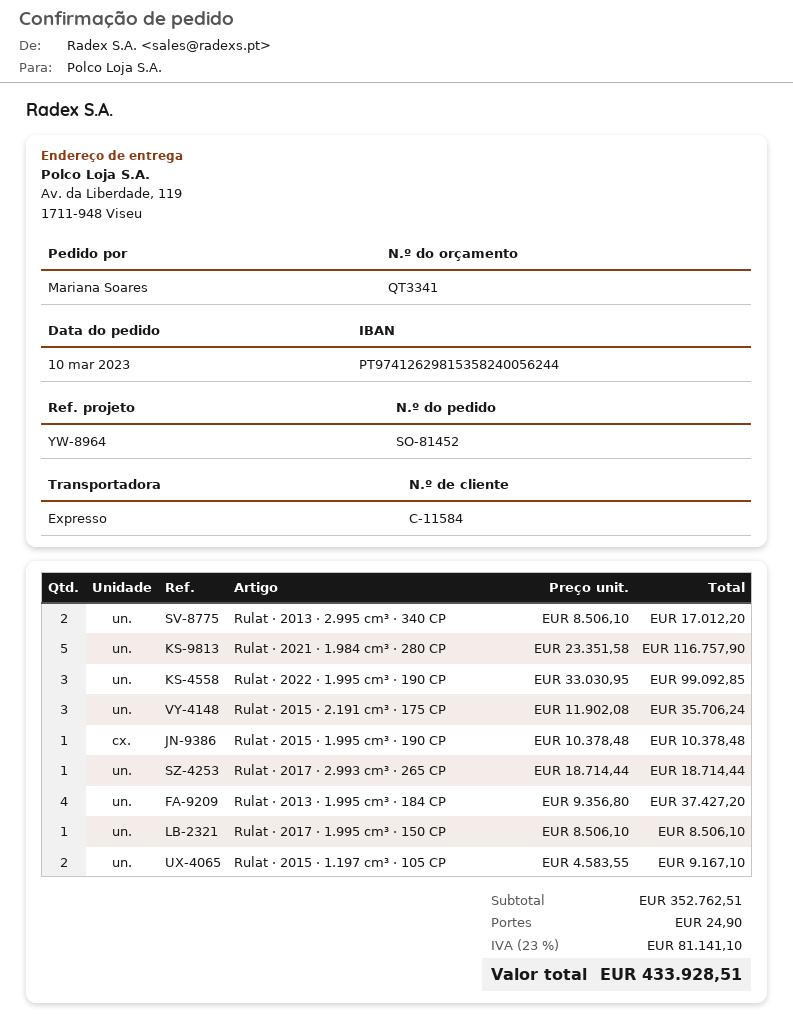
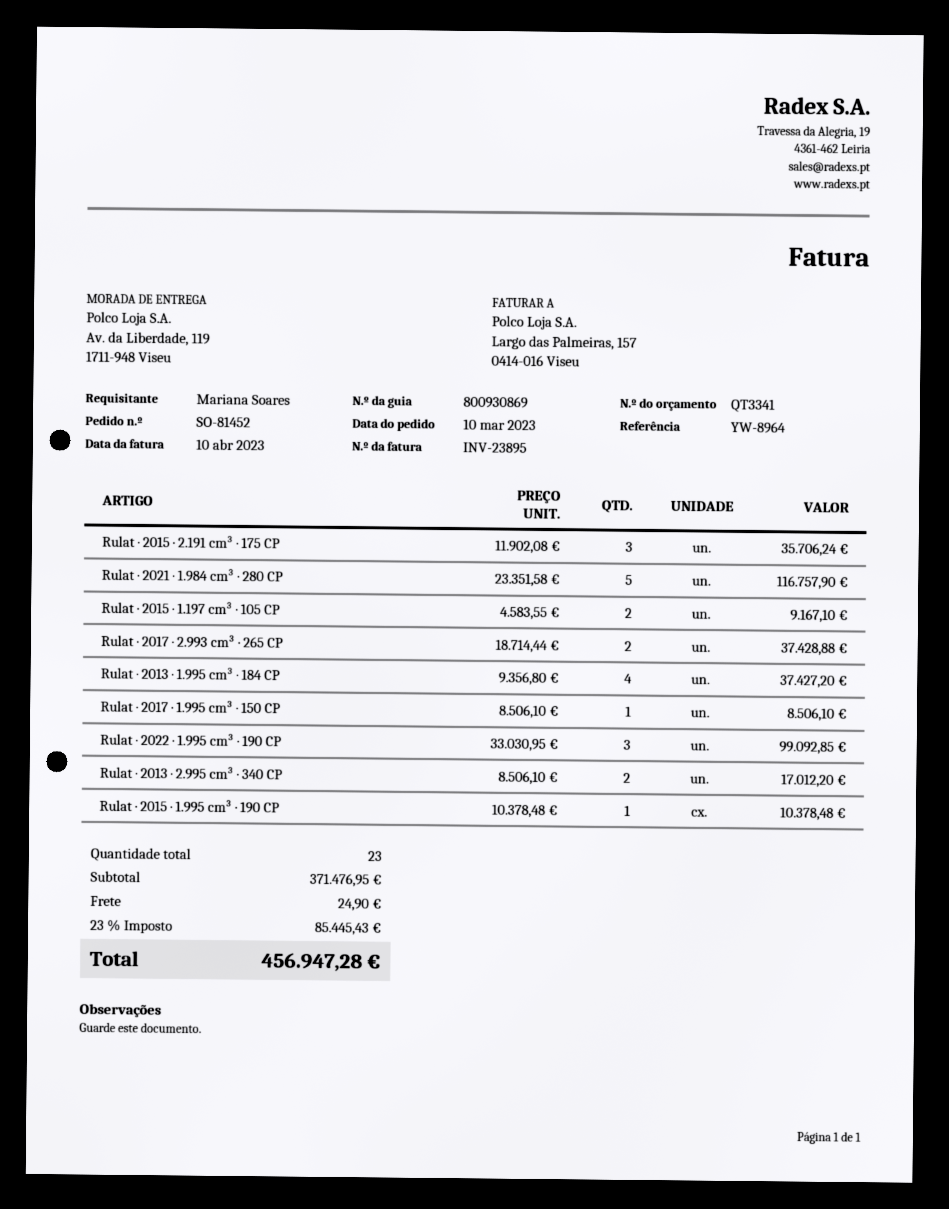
Rulat · 2017 · 2.993 cm³ · 265 CP: 1 x 18714.44 = 18714.44 -> 2 x 18714.44 = 37428.88
subtotal: 352762.51 -> 371476.95
tax: 23% = 81141.10 -> 23% = 85445.43
total: 433928.51 -> 456947.28

